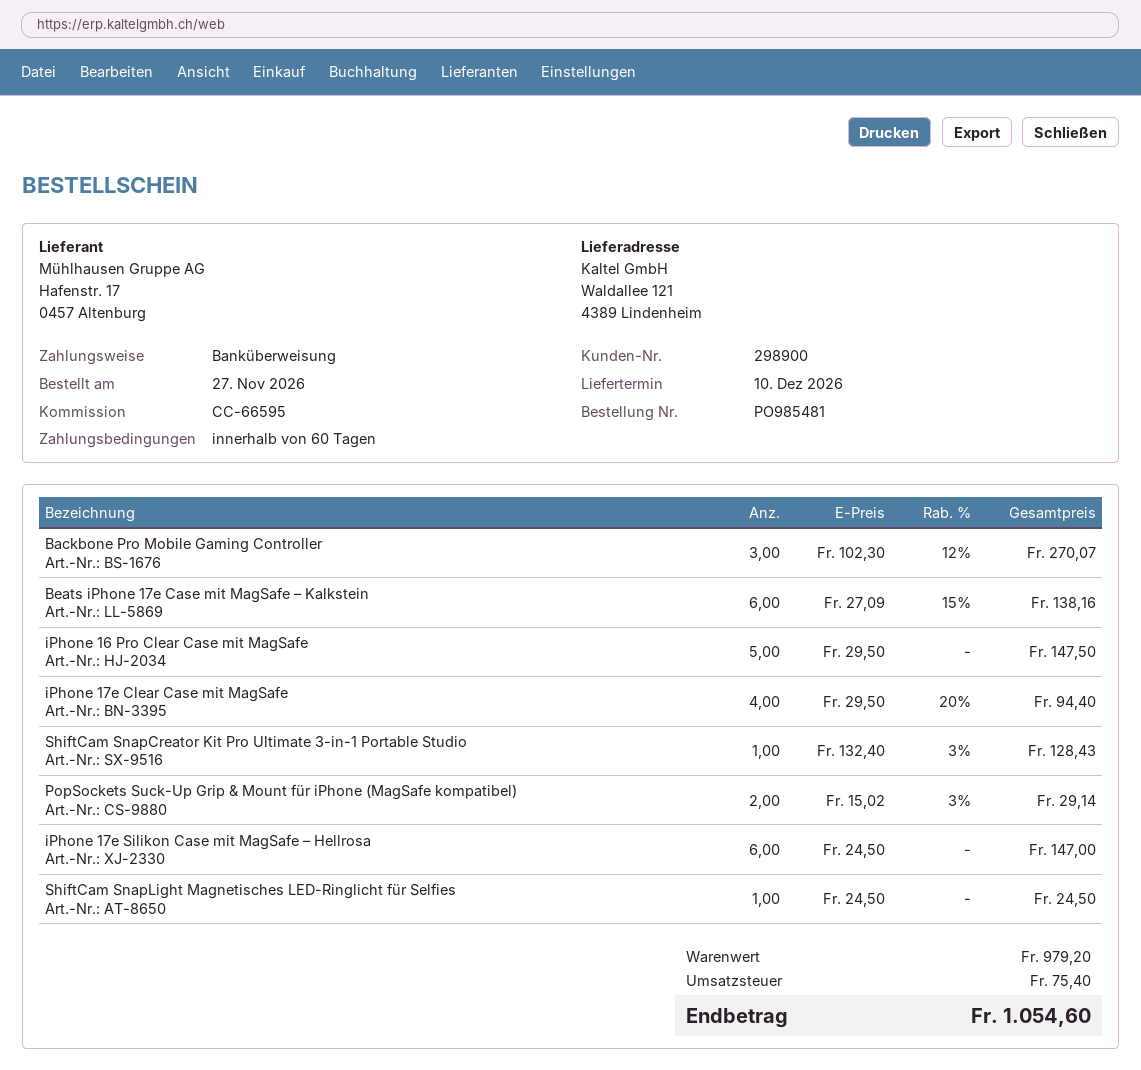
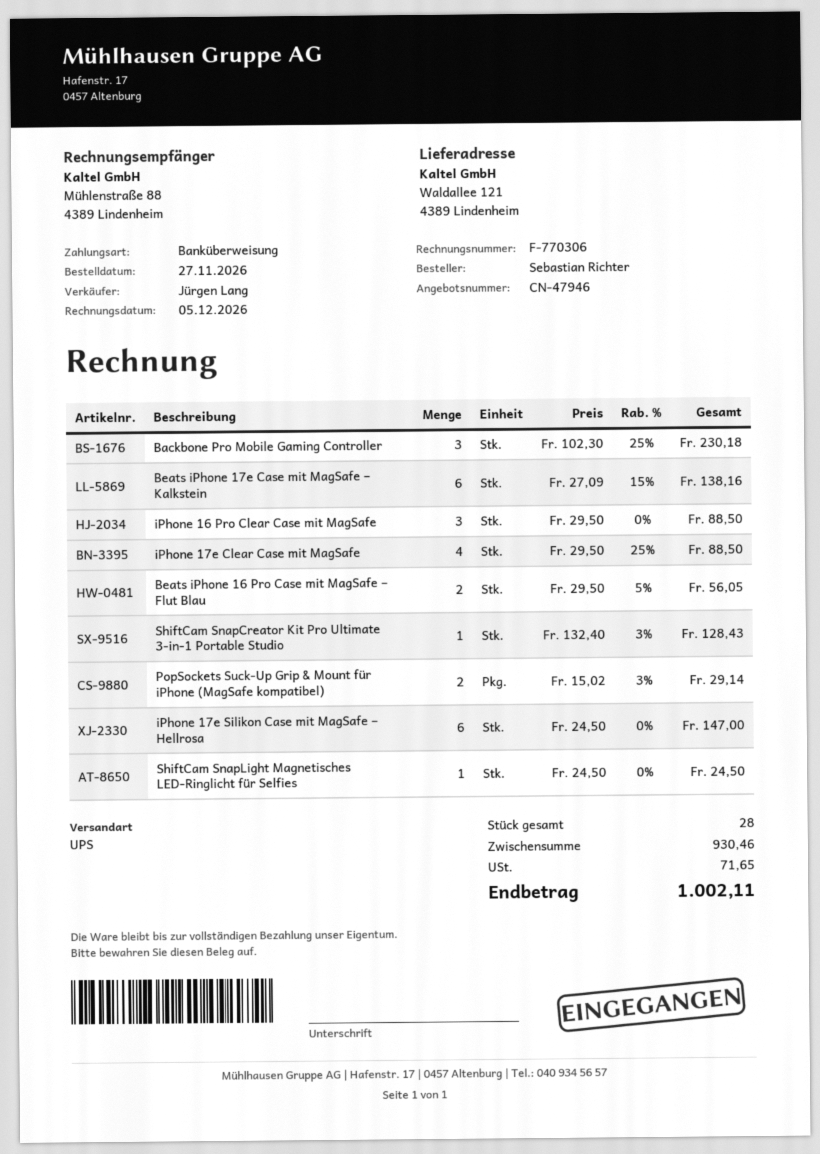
Backbone Pro Mobile Gaming Controller: 3 x 102.30 - 12% = 270.07 -> 3 x 102.30 - 25% = 230.18
iPhone 16 Pro Clear Case mit MagSafe: 5 x 29.50 = 147.50 -> 3 x 29.50 = 88.50
iPhone 17e Clear Case mit MagSafe: 4 x 29.50 - 20% = 94.40 -> 4 x 29.50 - 25% = 88.50
Beats iPhone 16 Pro Case mit MagSafe – Flut Blau: none -> 2 x 29.50 - 5% = 56.05
subtotal: 979.20 -> 930.46
tax: 75.40 -> 71.65
total: 1054.60 -> 1002.11

